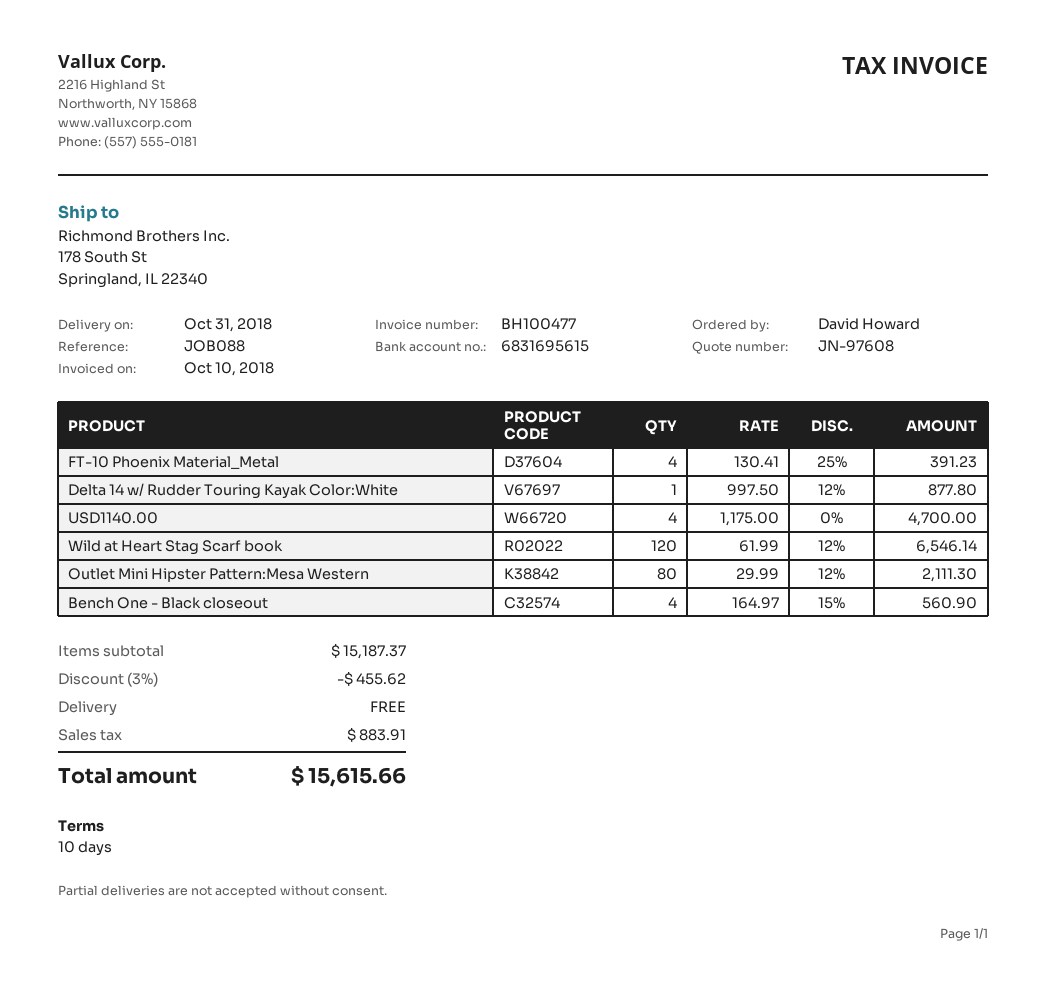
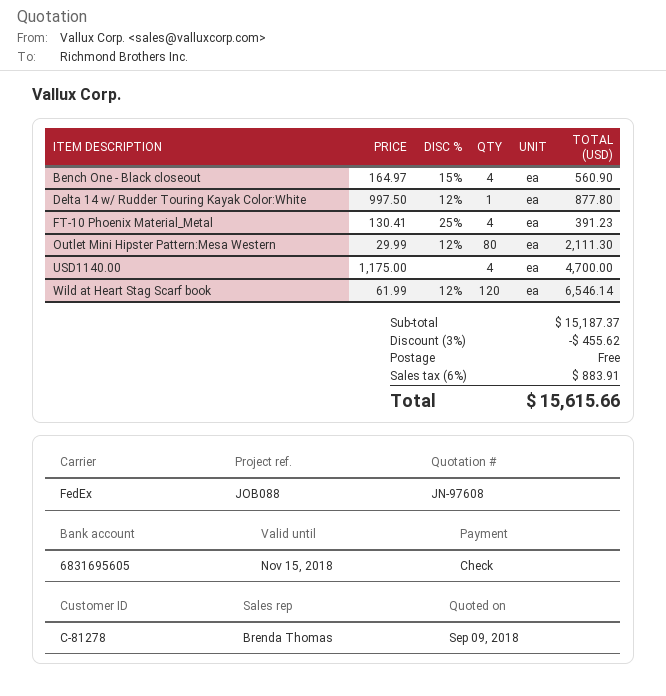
bank account: 6831695615 -> 6831695605

